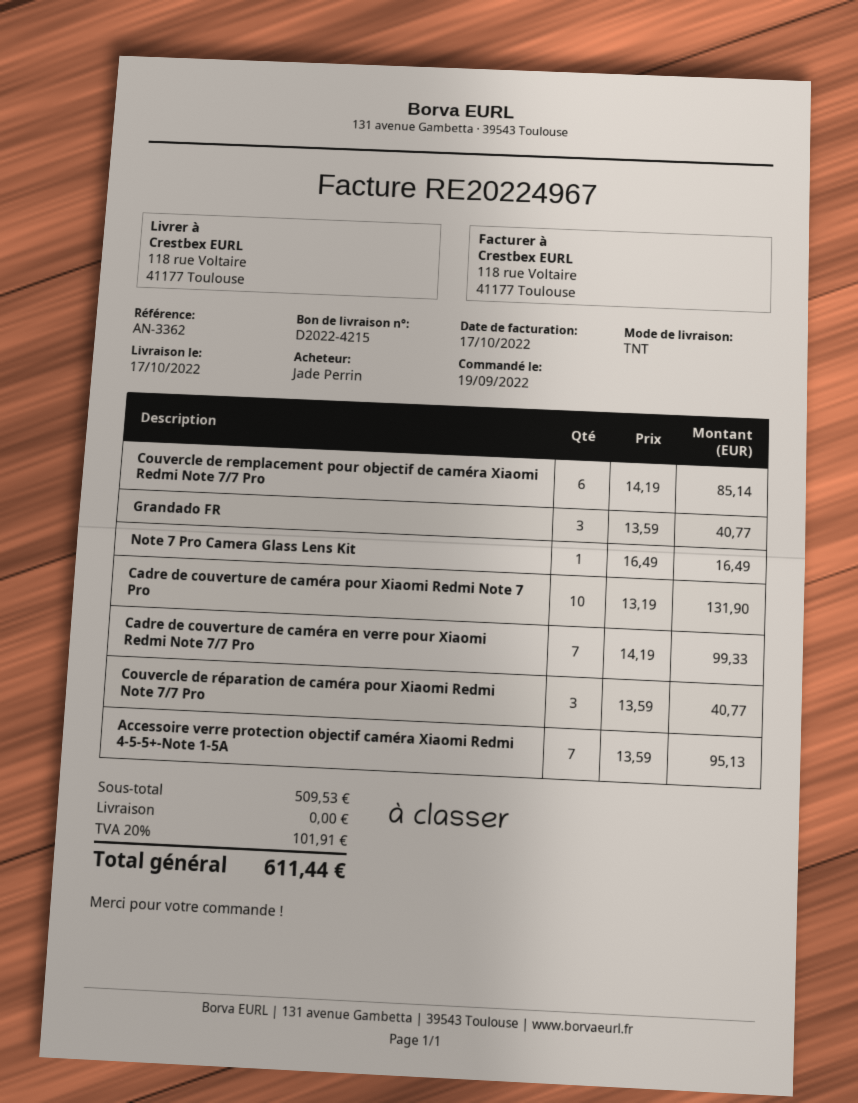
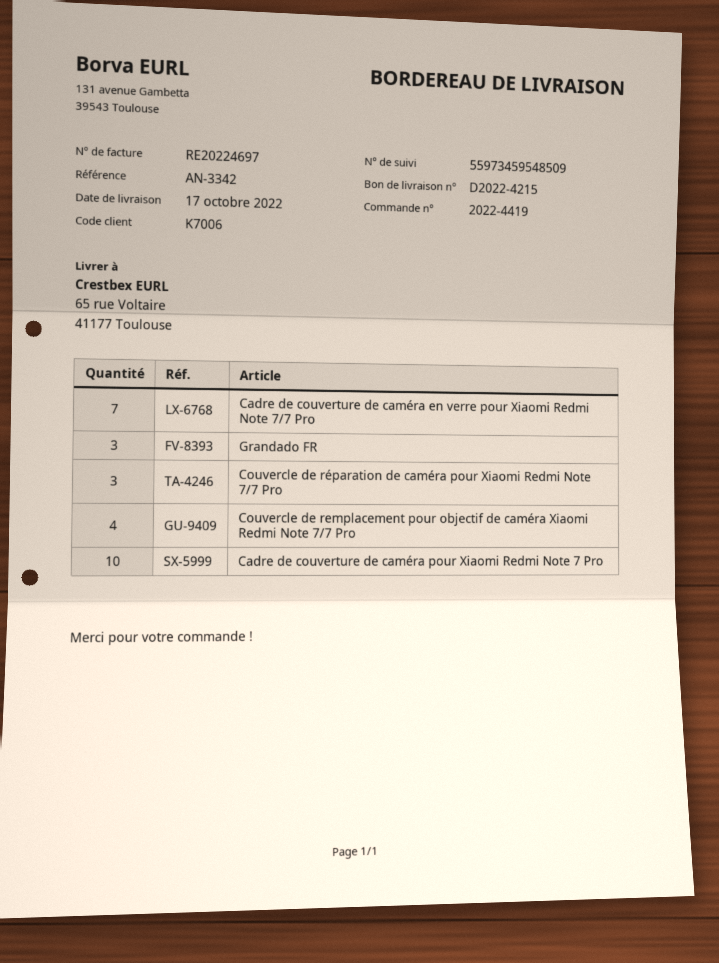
invoice number: RE20224967 -> RE20224697
reference: AN-3362 -> AN-3342
ship to: 118 rue Voltaire, 41177 Toulouse -> 65 rue Voltaire, 41177 Toulouse
Couvercle de remplacement pour objectif de caméra Xiaomi Redmi Note 7/7 Pro: 6 -> 4
Note 7 Pro Camera Glass Lens Kit: 1 -> none
Accessoire verre protection objectif caméra Xiaomi Redmi 4-5-5+‑Note 1-5A: 7 -> none

